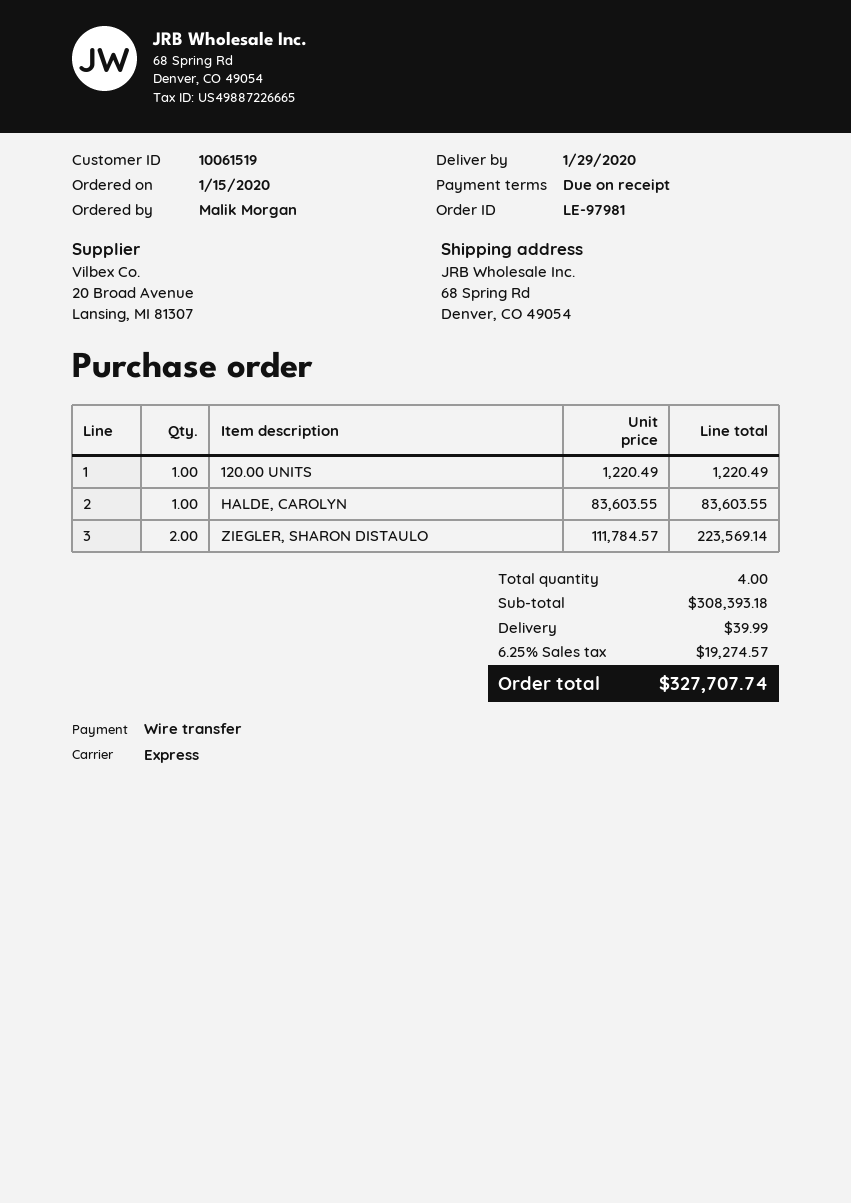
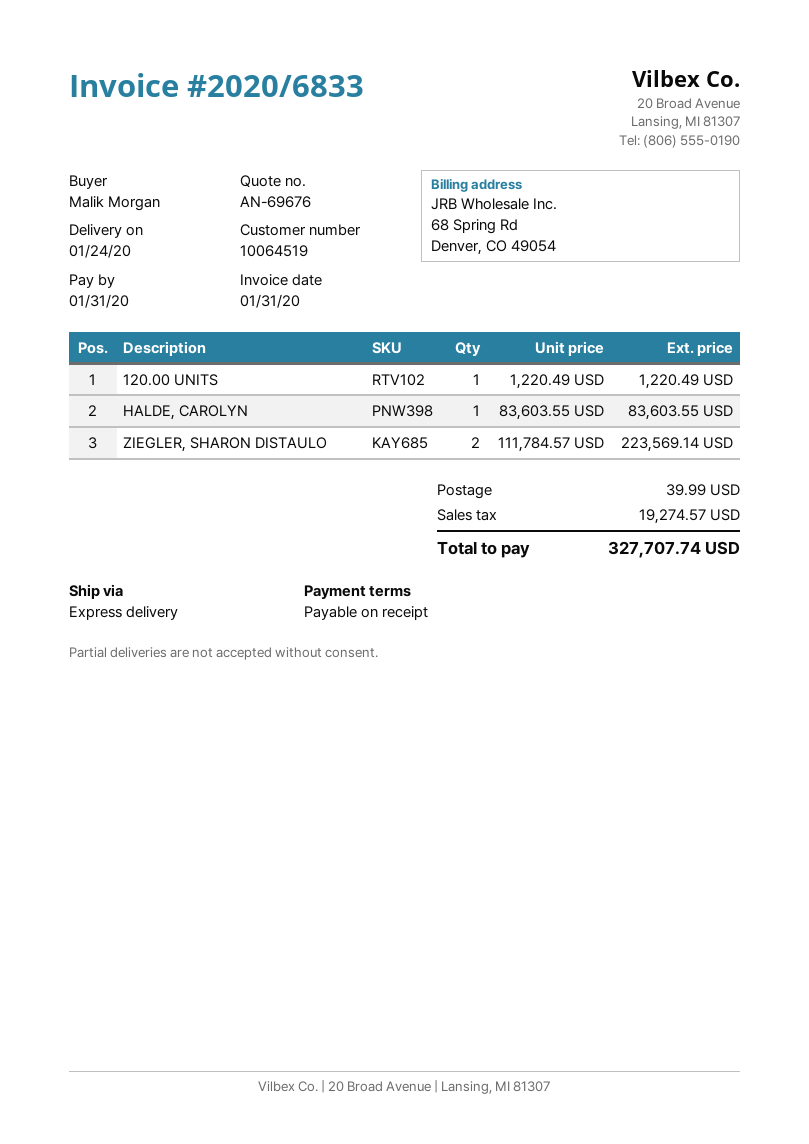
delivery date: 2020-01-29 -> 2020-01-24
customer number: 10061519 -> 10064519

